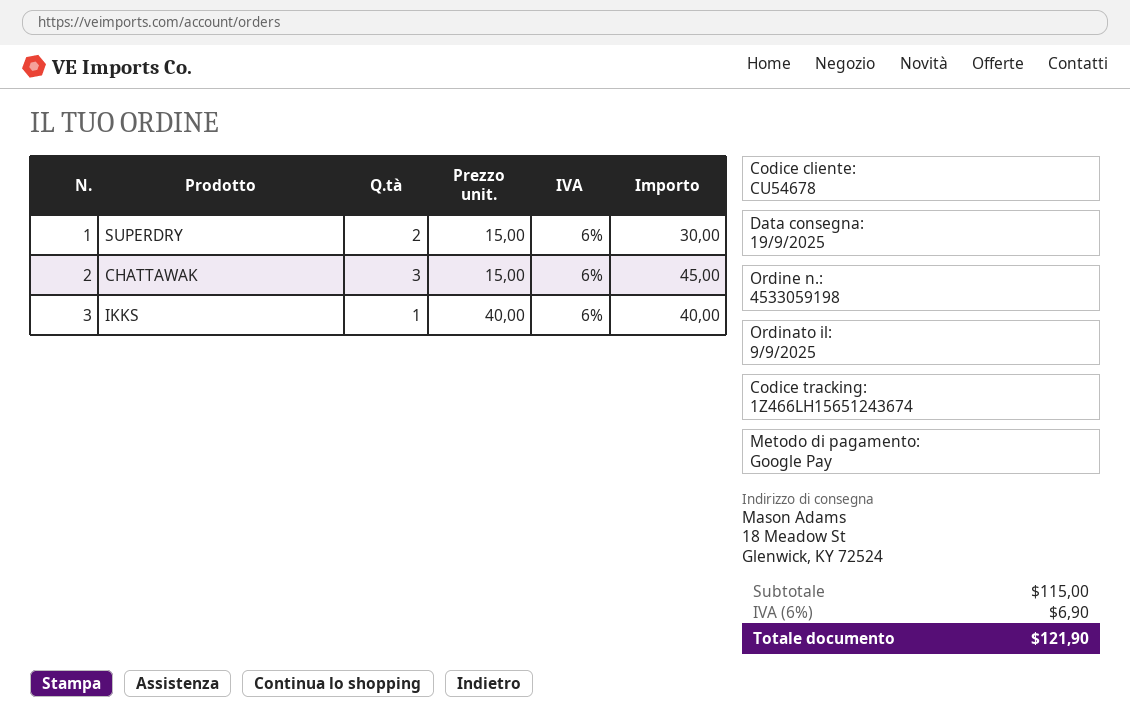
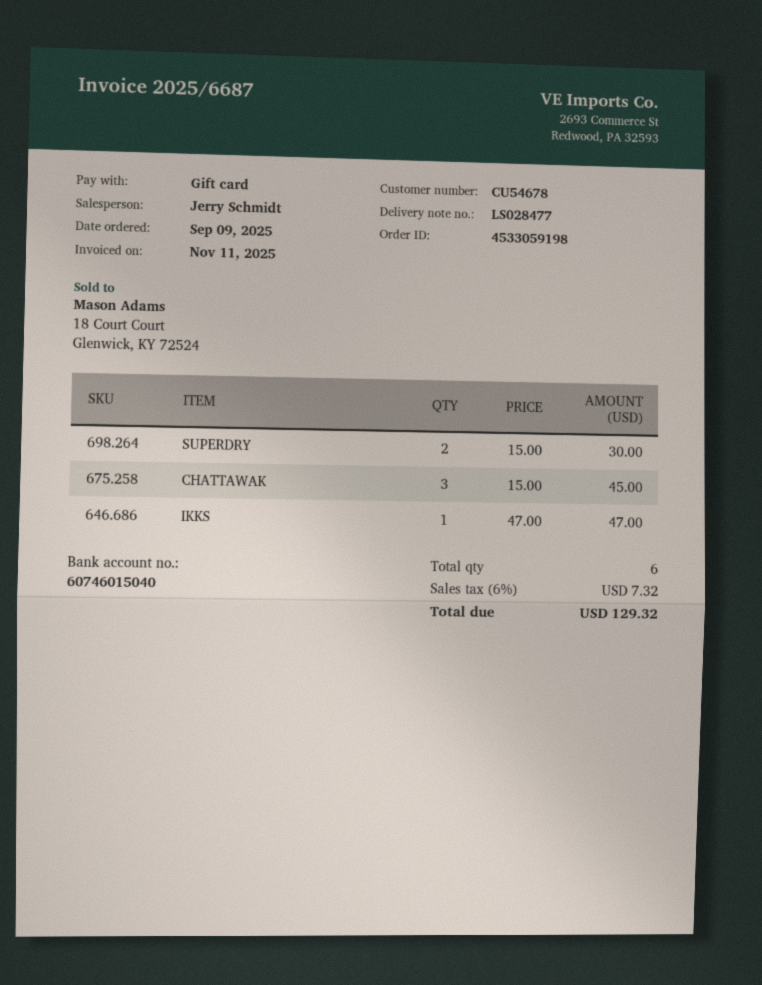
payment method: Google Pay -> gift card
IKKS: 1 x 40.00 = 40.00 -> 1 x 47.00 = 47.00
tax: 6% = 6.90 -> 6% = 7.32
total: 121.90 -> 129.32

